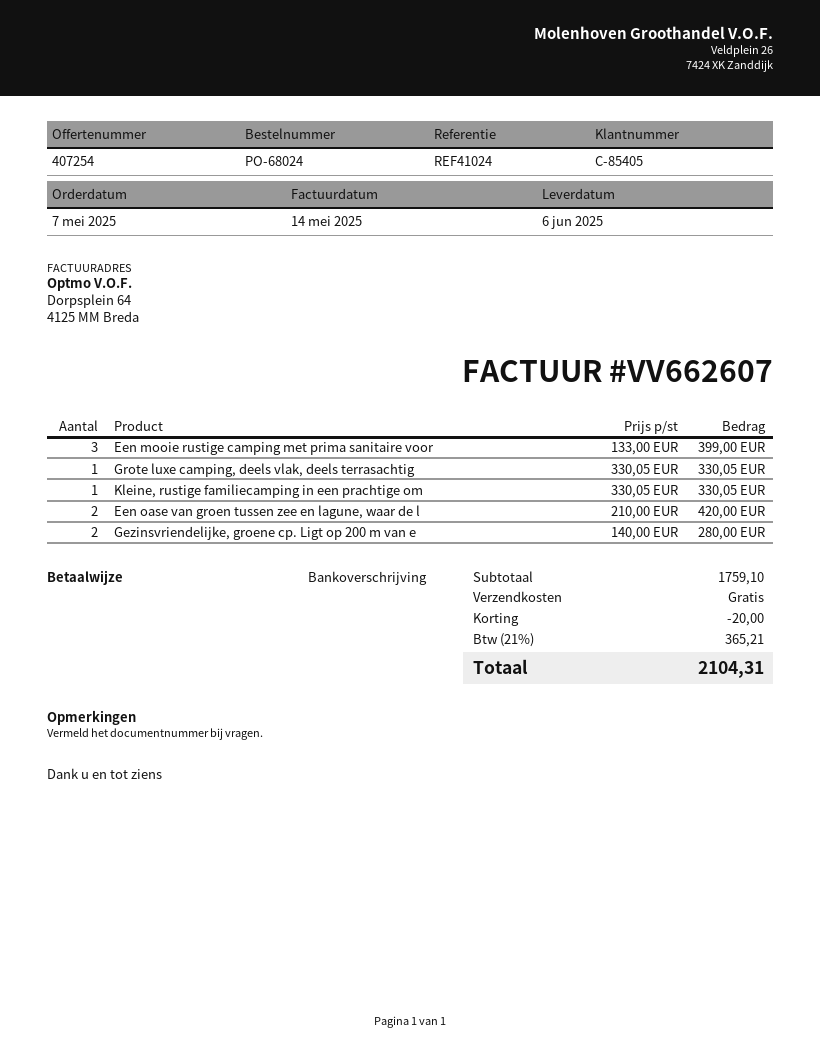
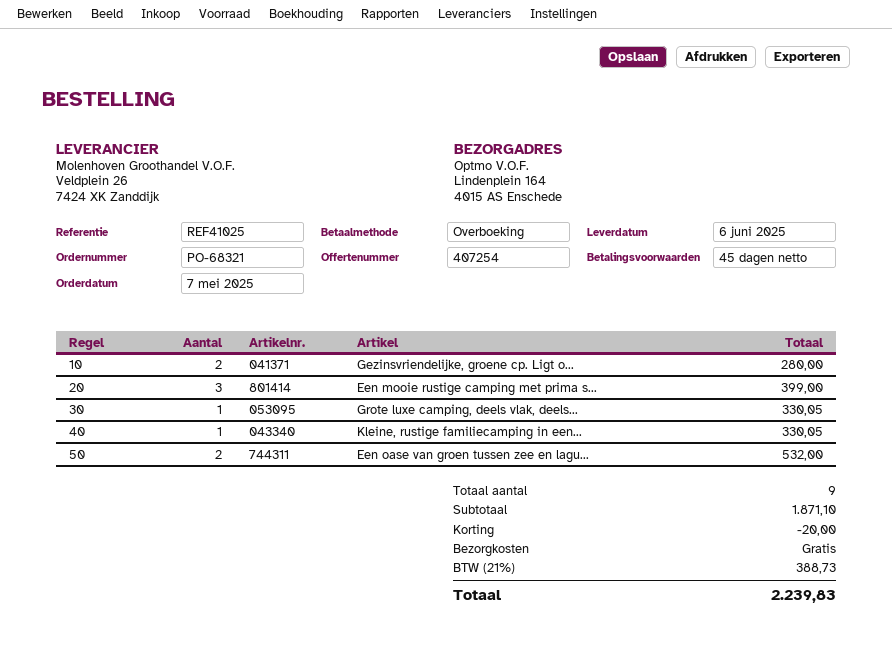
order number: PO-68024 -> PO-68321
reference: REF41024 -> REF41025
Een oase van groen tussen zee en lagune, waar de l: 2 for 420.00 -> 2 for 532.00
subtotal: 1759.10 -> 1871.10
tax: 21% = 365.21 -> 21% = 388.73
total: 2104.31 -> 2239.83

